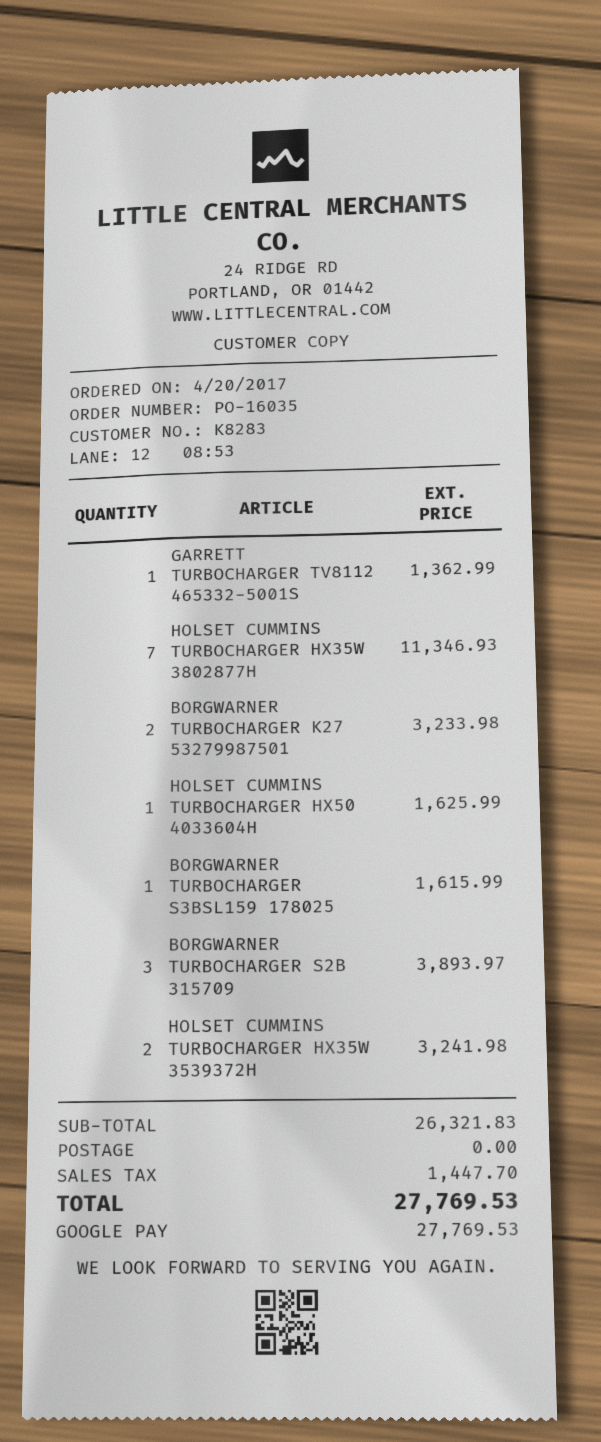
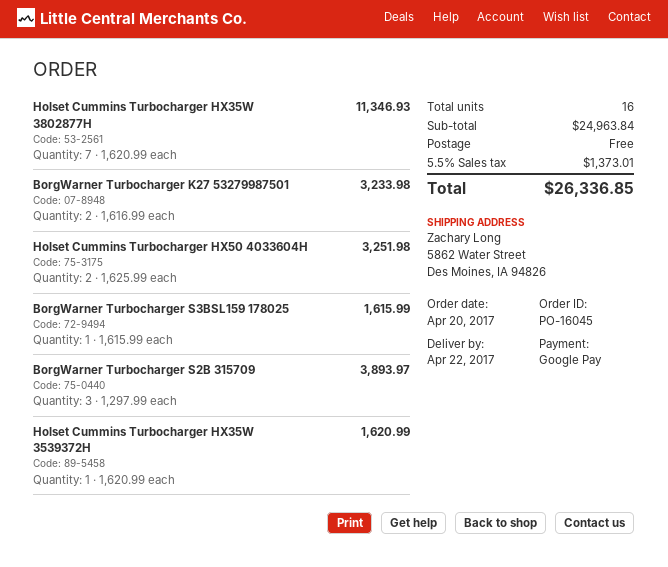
order number: PO-16035 -> PO-16045
GARRETT TURBOCHARGER TV8112 465332-5001S: 1 for 1362.99 -> none
HOLSET CUMMINS TURBOCHARGER HX50 4033604H: 1 for 1625.99 -> 2 for 3251.98
HOLSET CUMMINS TURBOCHARGER HX35W 3539372H: 2 for 3241.98 -> 1 for 1620.99
subtotal: 26321.83 -> 24963.84
tax: 1447.70 -> 1373.01
total: 27769.53 -> 26336.85

